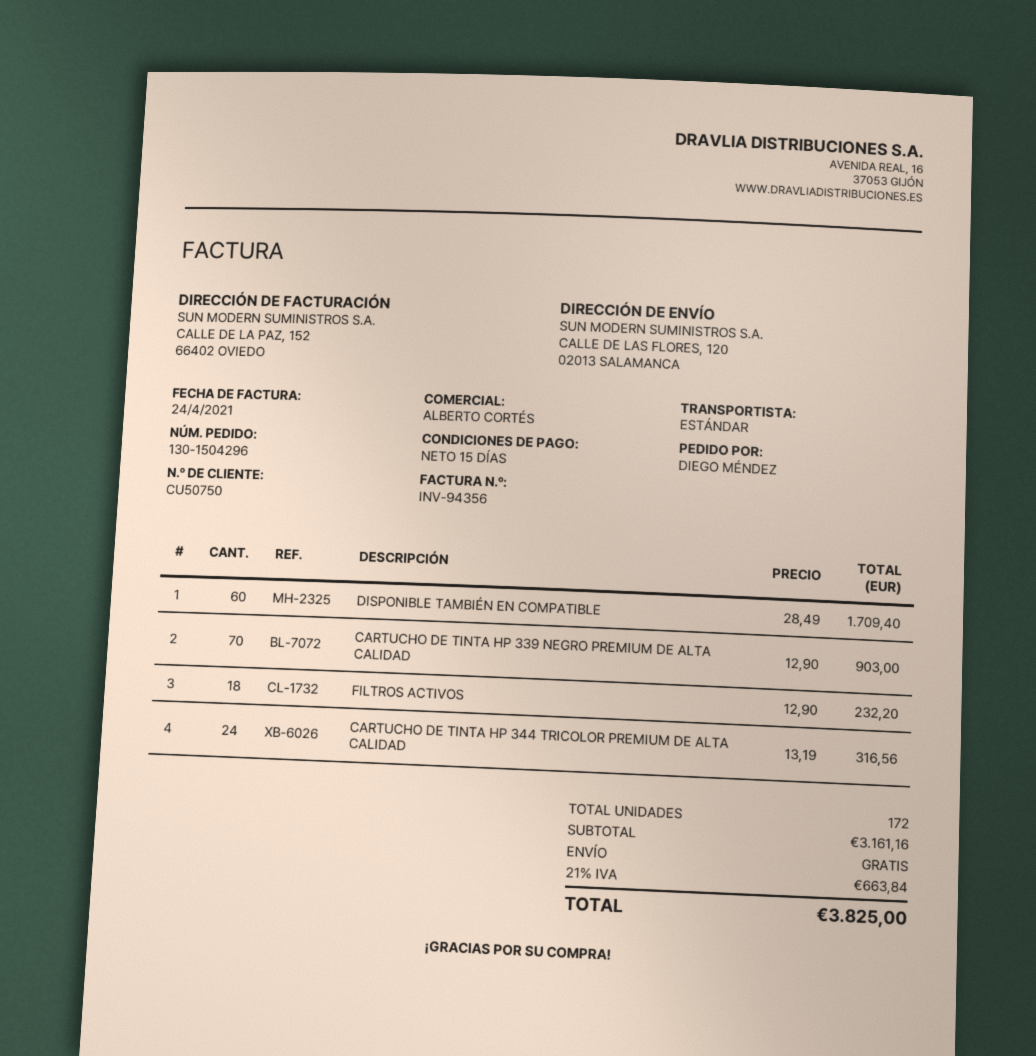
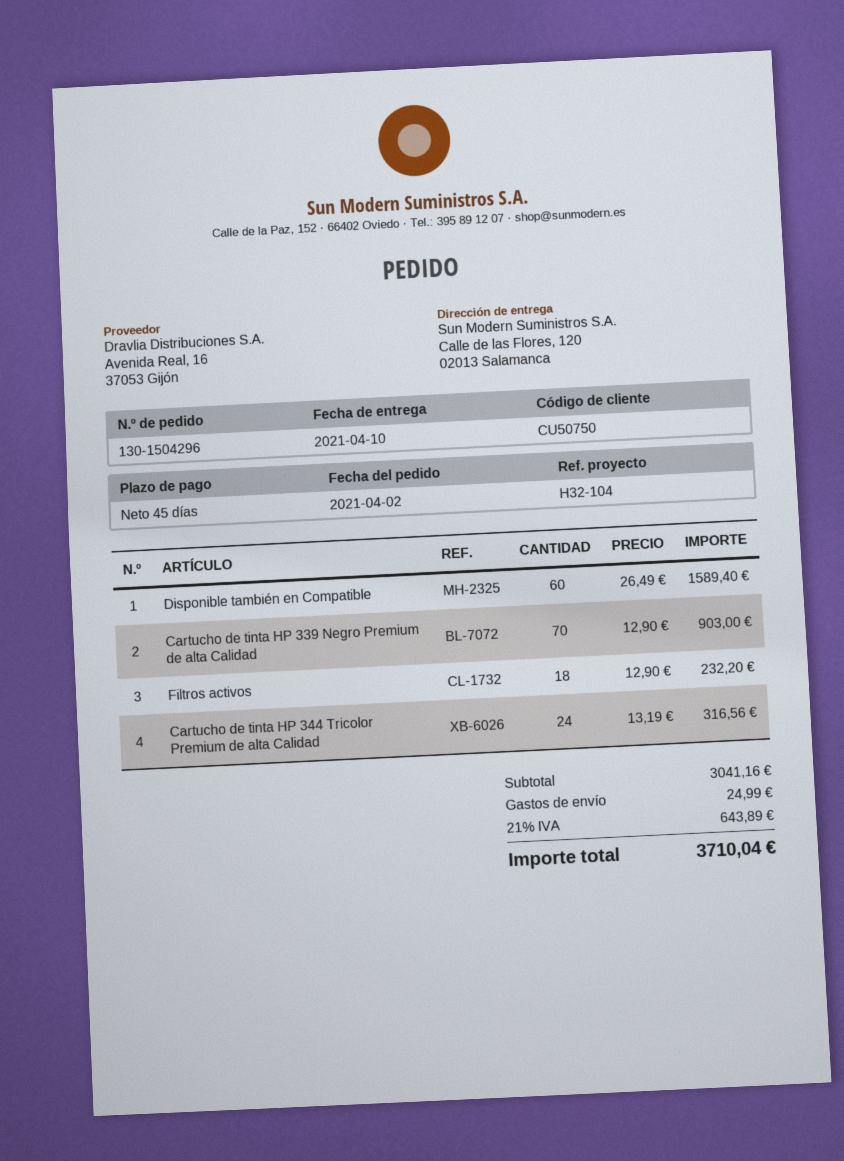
payment terms: 15 days -> 45 days
DISPONIBLE TAMBIÉN EN COMPATIBLE: 60 x 28.49 = 1709.40 -> 60 x 26.49 = 1589.40
subtotal: 3161.16 -> 3041.16
shipping: 0.00 -> 24.99
tax: 21% = 663.84 -> 21% = 643.89
total: 3825.00 -> 3710.04

